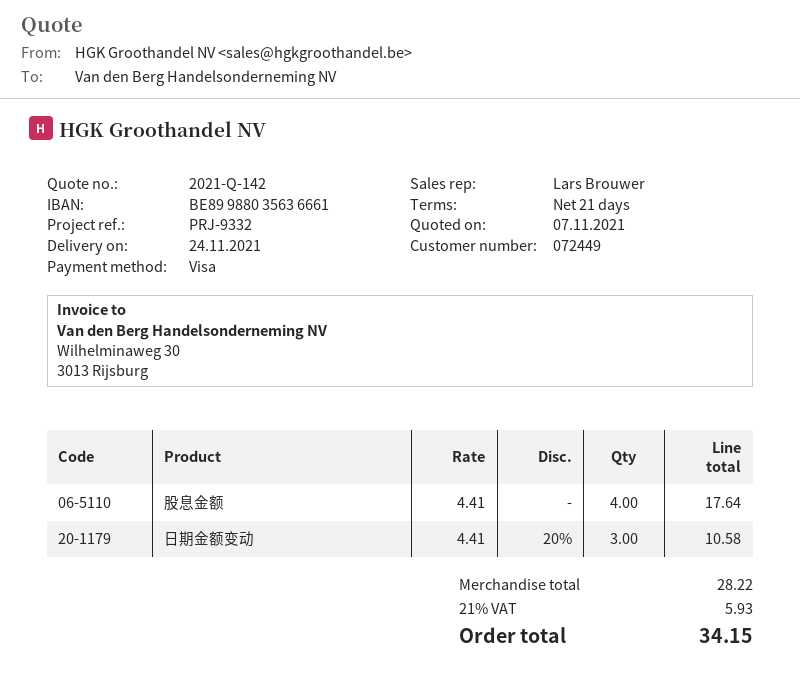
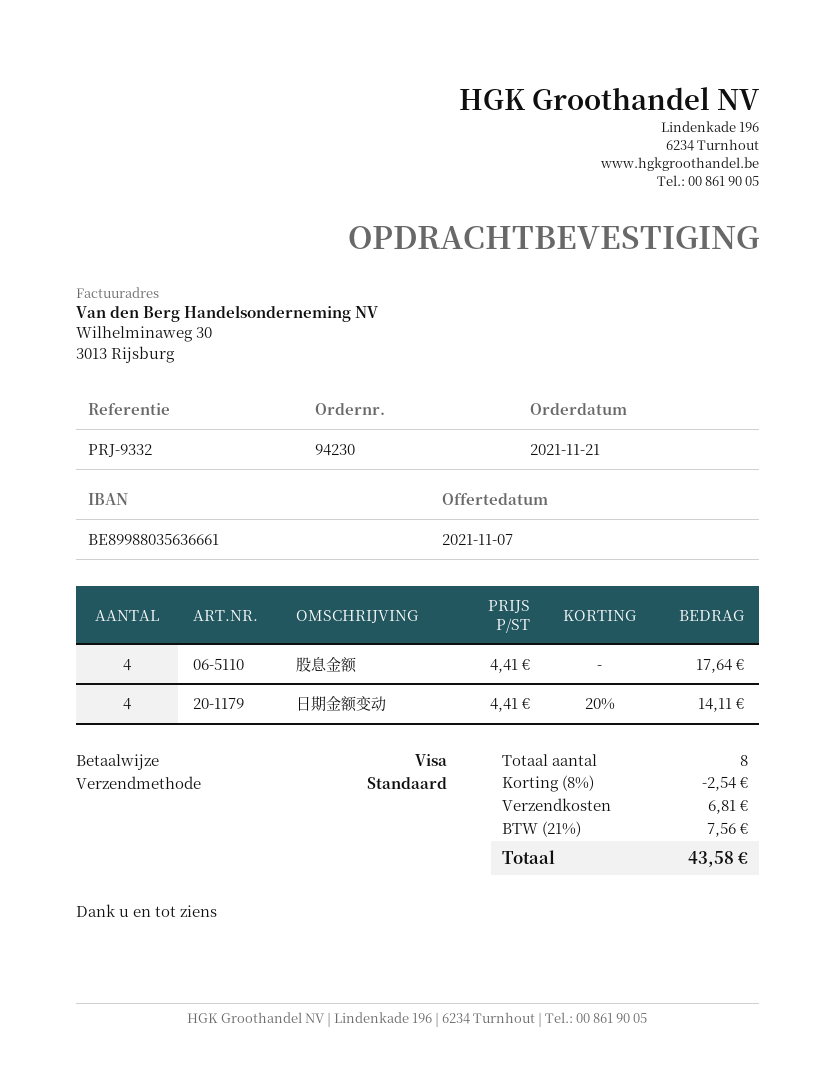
日期金额变动: 3 x 4.41 - 20% = 10.58 -> 4 x 4.41 - 20% = 14.11
discount: none -> 8% = 2.54
shipping: none -> 6.81
tax: 21% = 5.93 -> 21% = 7.56
total: 34.15 -> 43.58

